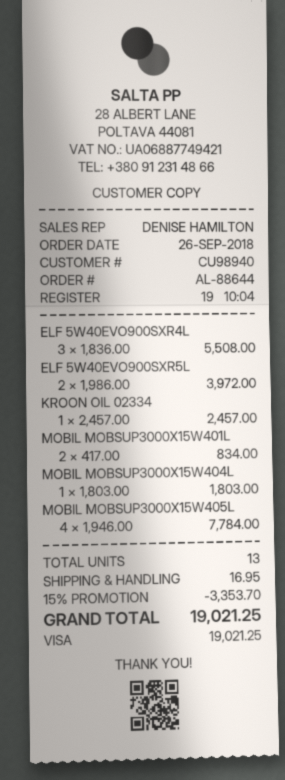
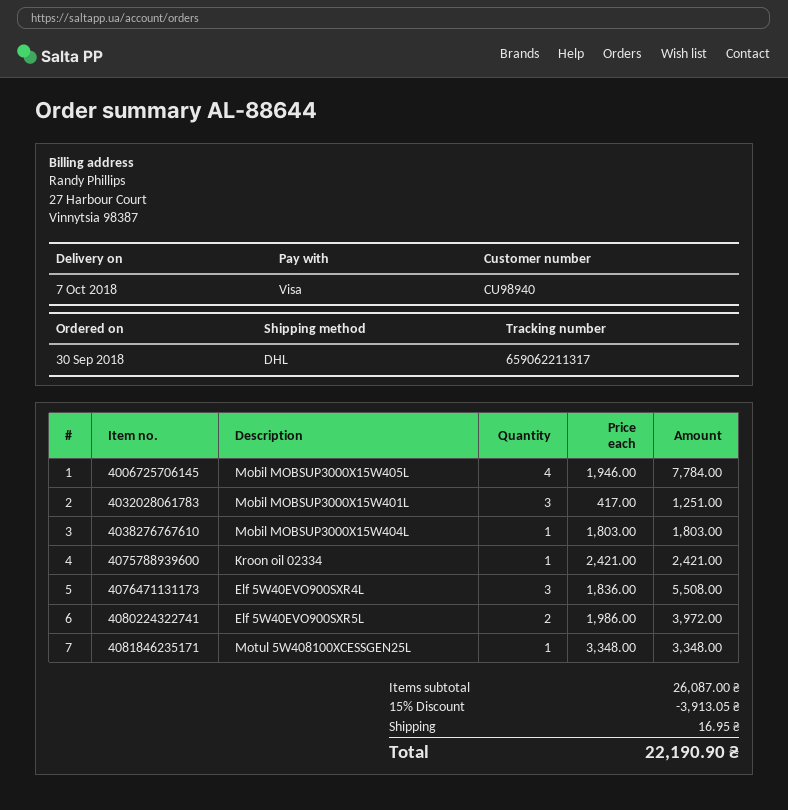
order date: 2018-09-26 -> 2018-09-30
KROON OIL 02334: 1 x 2457.00 = 2457.00 -> 1 x 2421.00 = 2421.00
MOBIL MOBSUP3000X15W401L: 2 x 417.00 = 834.00 -> 3 x 417.00 = 1251.00
Motul 5W408100XCESSGEN25L: none -> 1 x 3348.00 = 3348.00
discount: 15% = 3353.70 -> 15% = 3913.05
total: 19021.25 -> 22190.90

